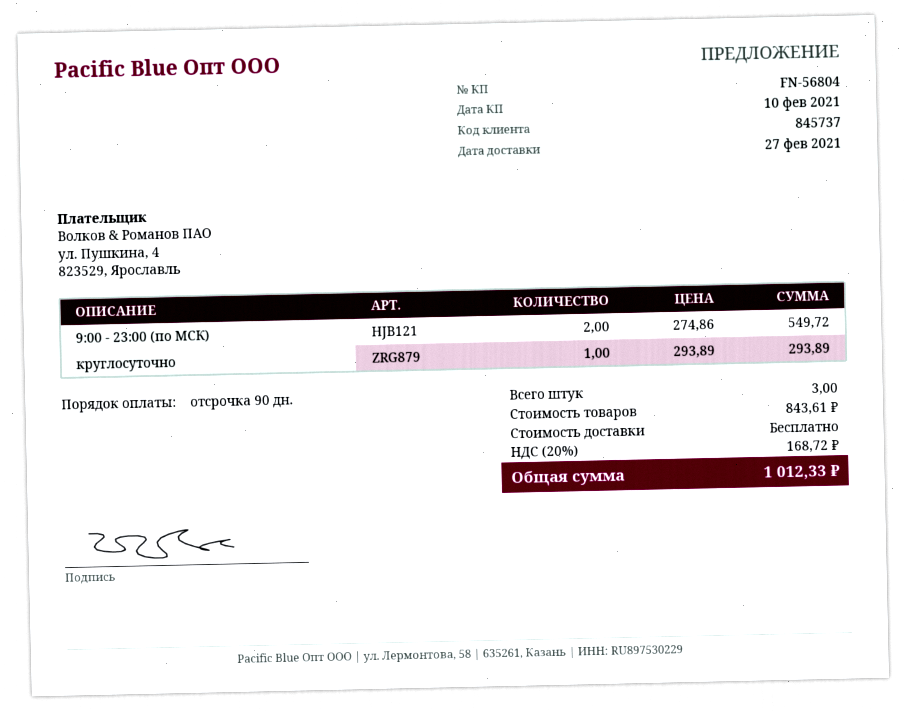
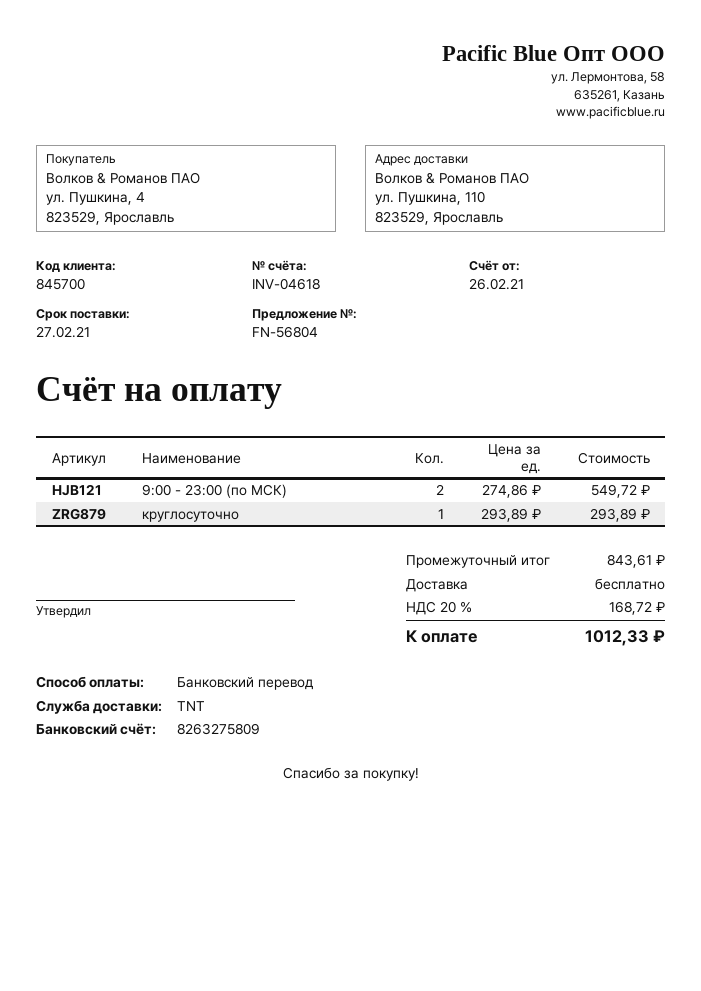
customer number: 845737 -> 845700

